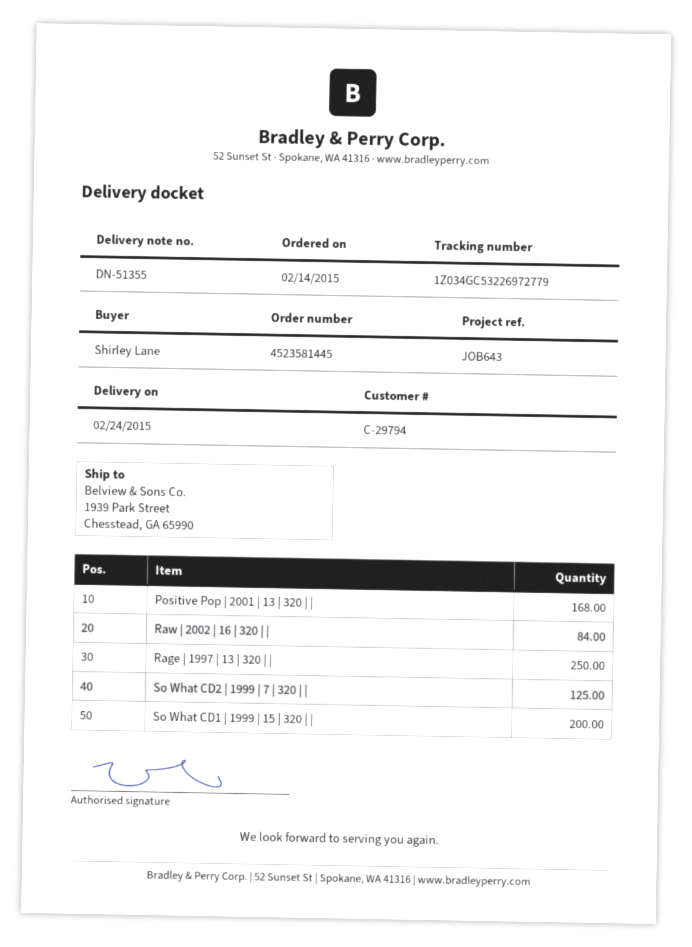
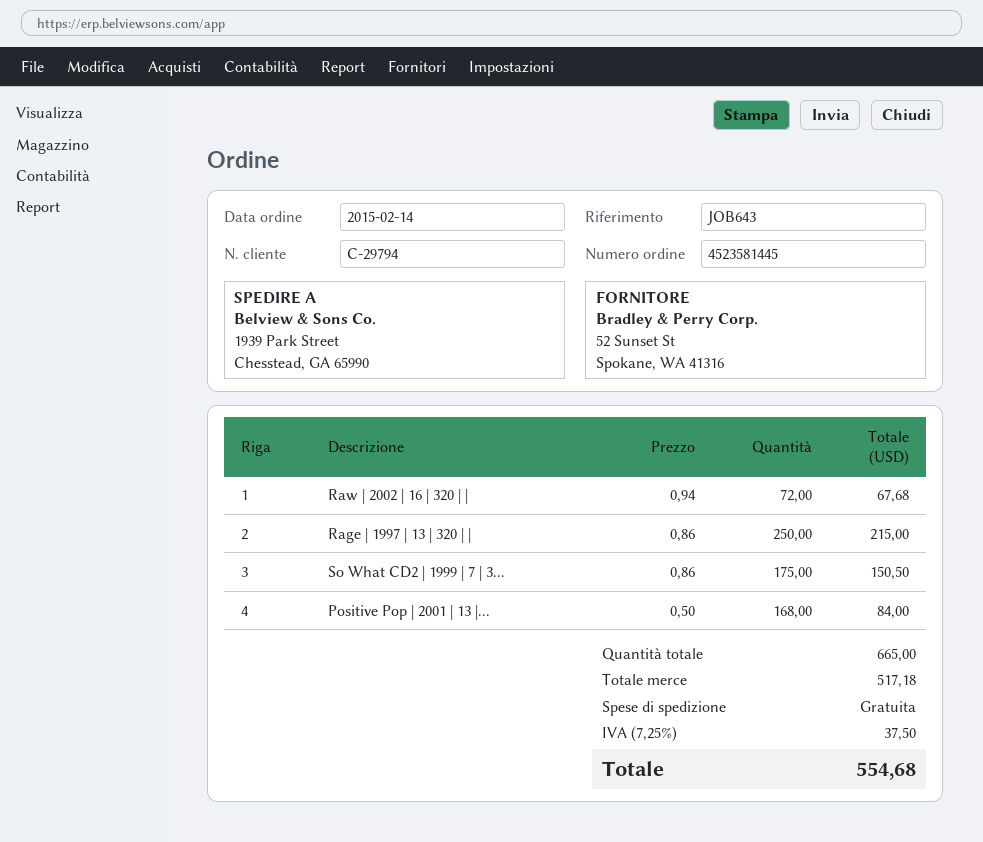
Raw | 2002 | 16 | 320 | |: 84 -> 72
So What CD2 | 1999 | 7 | 320 | |: 125 -> 175
So What CD1 | 1999 | 15 | 320 | |: 200 -> none

